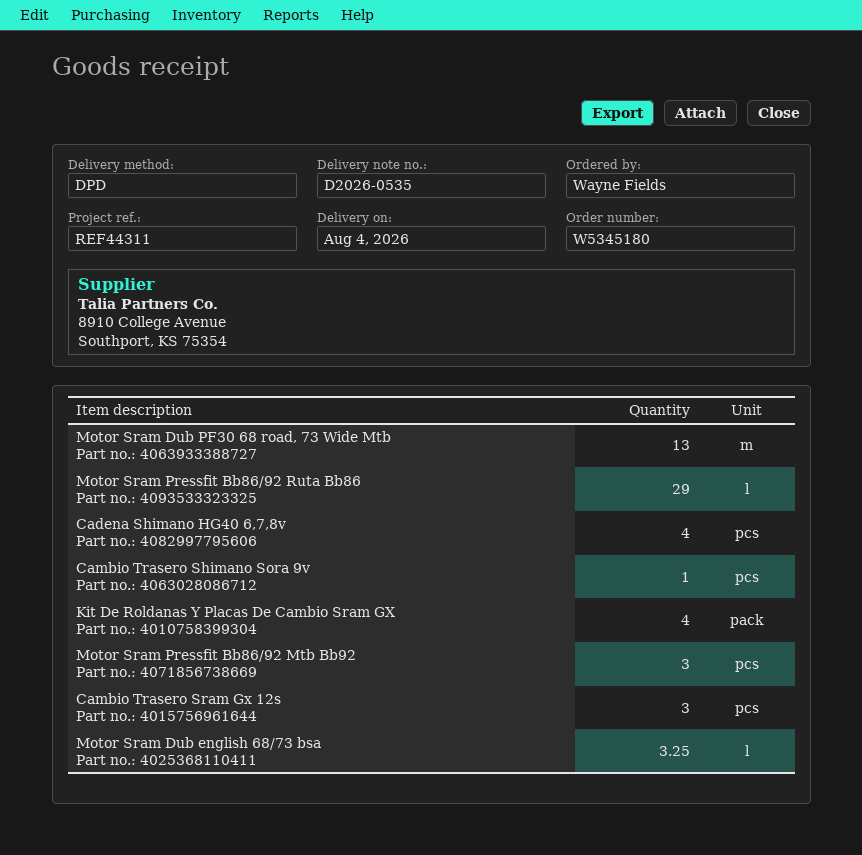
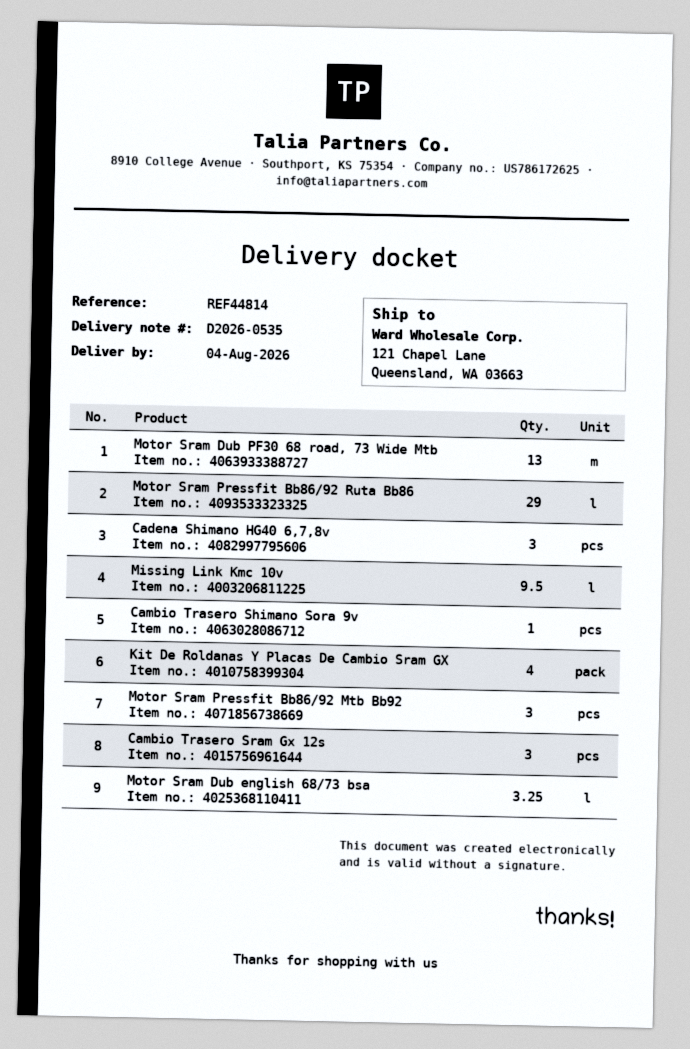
reference: REF44311 -> REF44814
Cadena Shimano HG40 6,7,8v: 4 -> 3
Missing Link Kmc 10v: none -> 9.5

